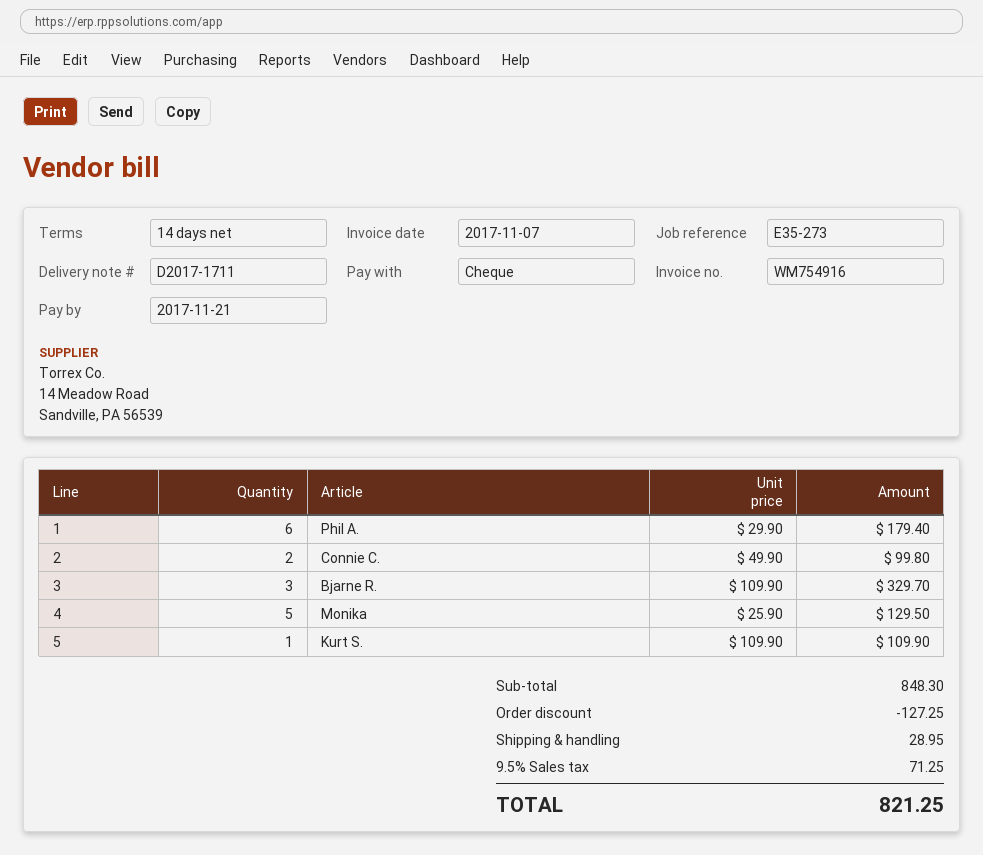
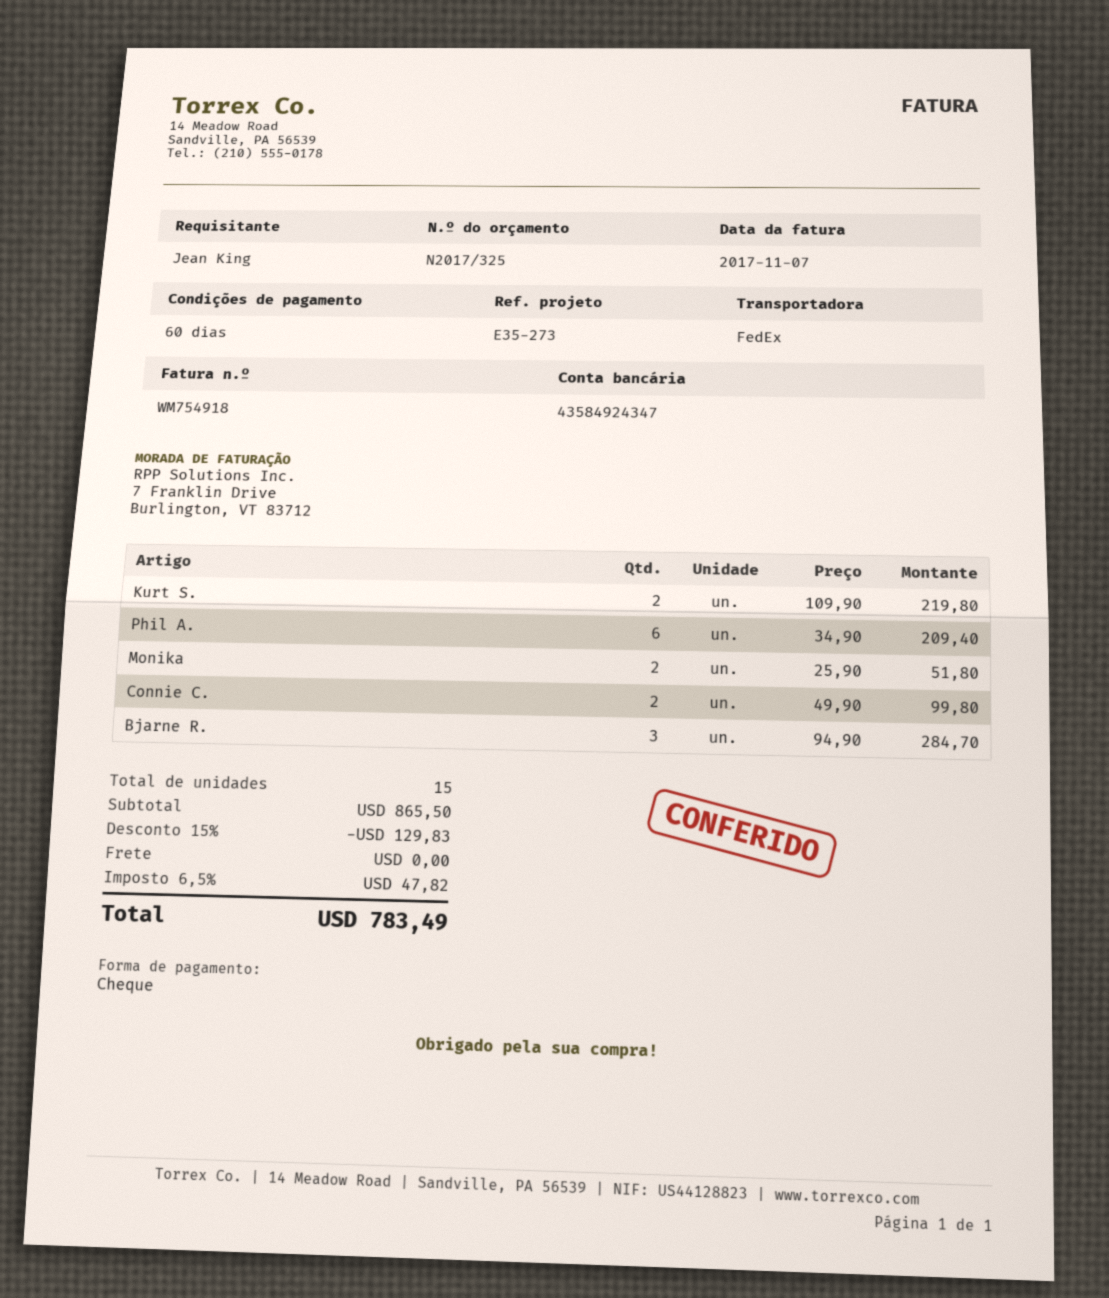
invoice number: WM754916 -> WM754918
payment terms: 14 days -> 60 days
Phil A.: 6 x 29.90 = 179.40 -> 6 x 34.90 = 209.40
Bjarne R.: 3 x 109.90 = 329.70 -> 3 x 94.90 = 284.70
Monika: 5 x 25.90 = 129.50 -> 2 x 25.90 = 51.80
Kurt S.: 1 x 109.90 = 109.90 -> 2 x 109.90 = 219.80
subtotal: 848.30 -> 865.50
discount: 127.25 -> 129.83
shipping: 28.95 -> 0.00
tax: 9.5% = 71.25 -> 6.5% = 47.82
total: 821.25 -> 783.49

